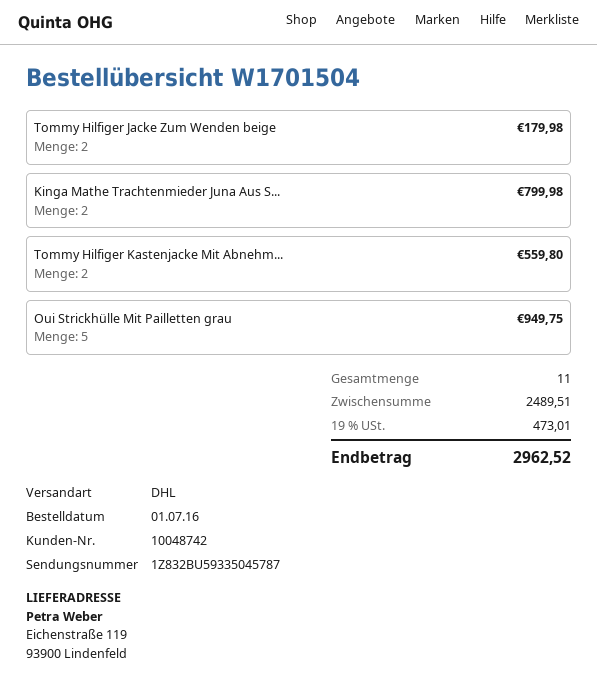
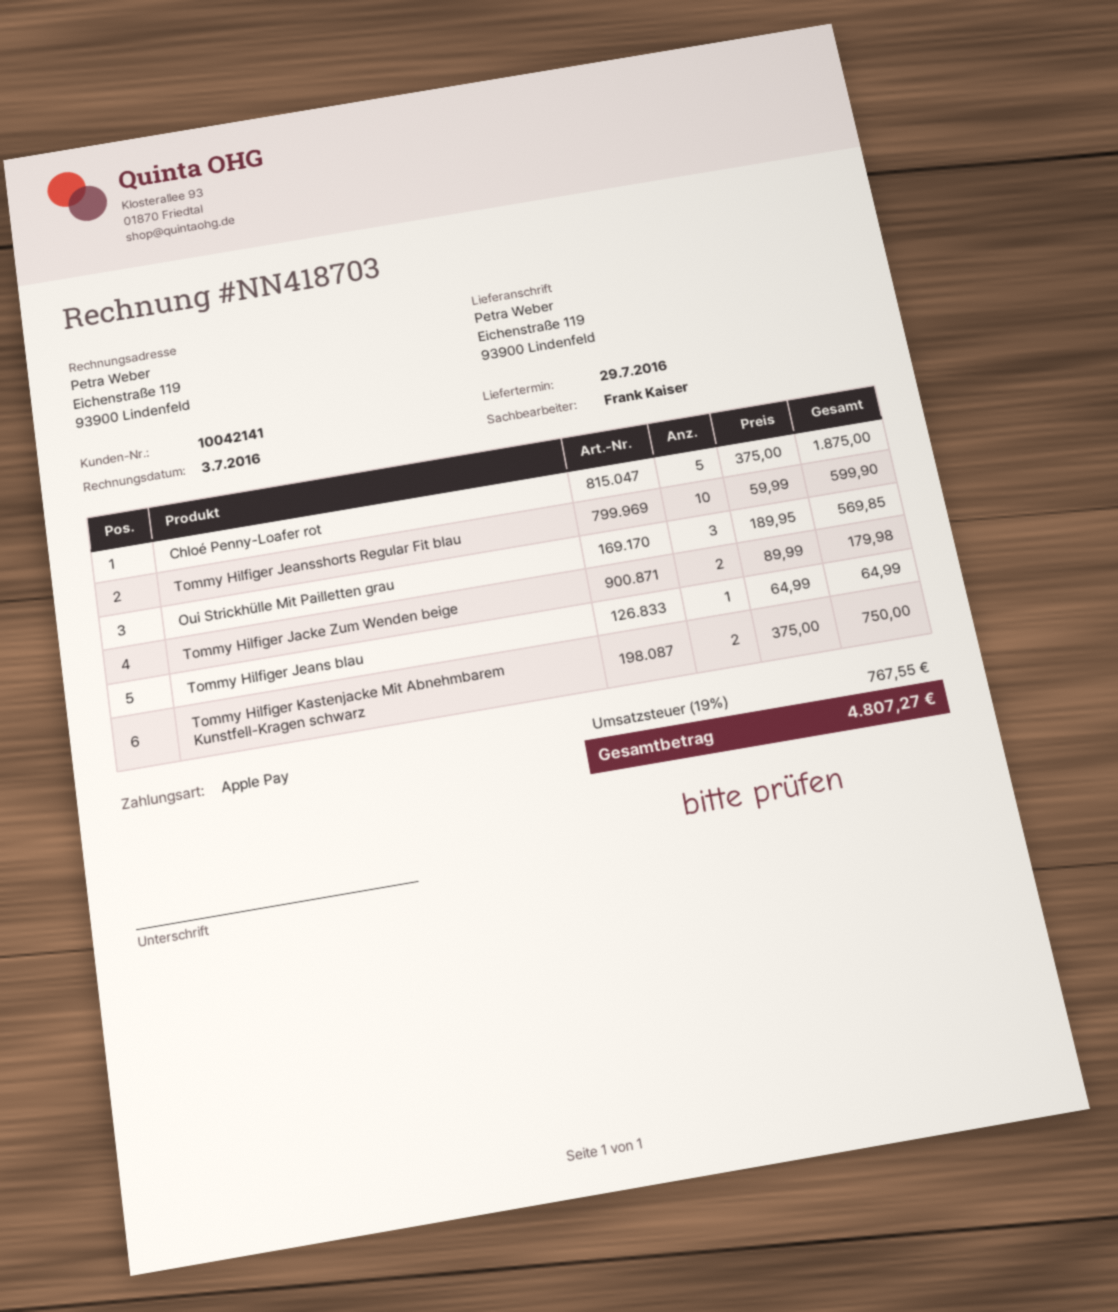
customer number: 10048742 -> 10042141
Kinga Mathe Trachtenmieder Juna Aus S...: 2 for 799.98 -> none
Tommy Hilfiger Kastenjacke Mit Abnehm...: 2 for 559.80 -> 2 for 750.00
Oui Strickhülle Mit Pailletten grau: 5 for 949.75 -> 3 for 569.85
Chloé Penny-Loafer rot: none -> 5 for 1875.00
Tommy Hilfiger Jeansshorts Regular Fit blau: none -> 10 for 599.90
Tommy Hilfiger Jeans blau: none -> 1 for 64.99
tax: 19% = 473.01 -> 19% = 767.55
total: 2962.52 -> 4807.27

